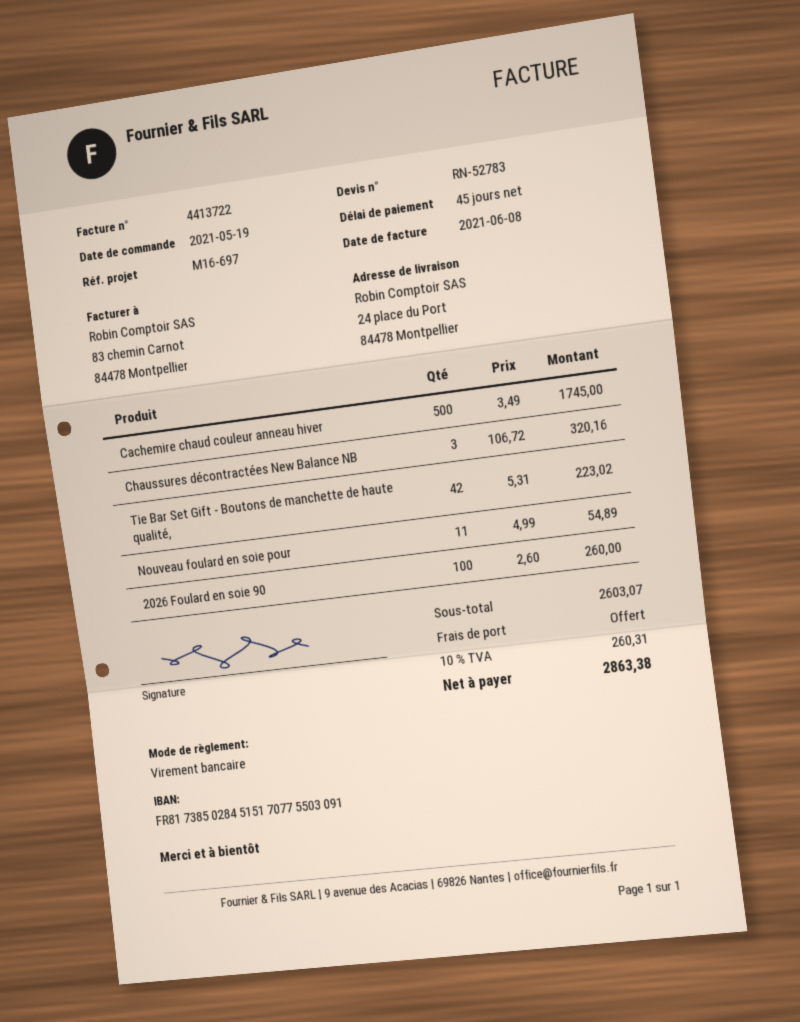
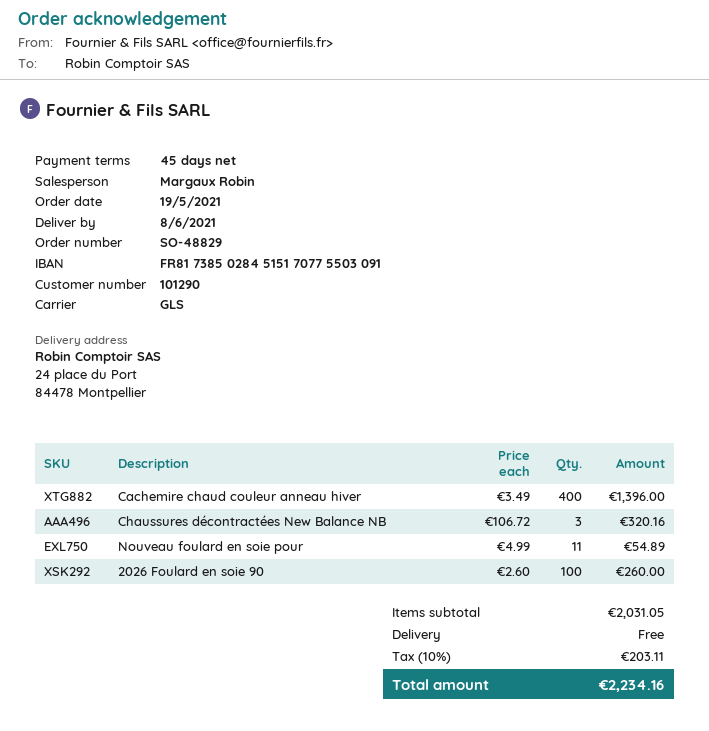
Cachemire chaud couleur anneau hiver: 500 x 3.49 = 1745.00 -> 400 x 3.49 = 1396.00
Tie Bar Set Gift - Boutons de manchette de haute qualité,: 42 x 5.31 = 223.02 -> none
subtotal: 2603.07 -> 2031.05
tax: 10% = 260.31 -> 10% = 203.11
total: 2863.38 -> 2234.16

